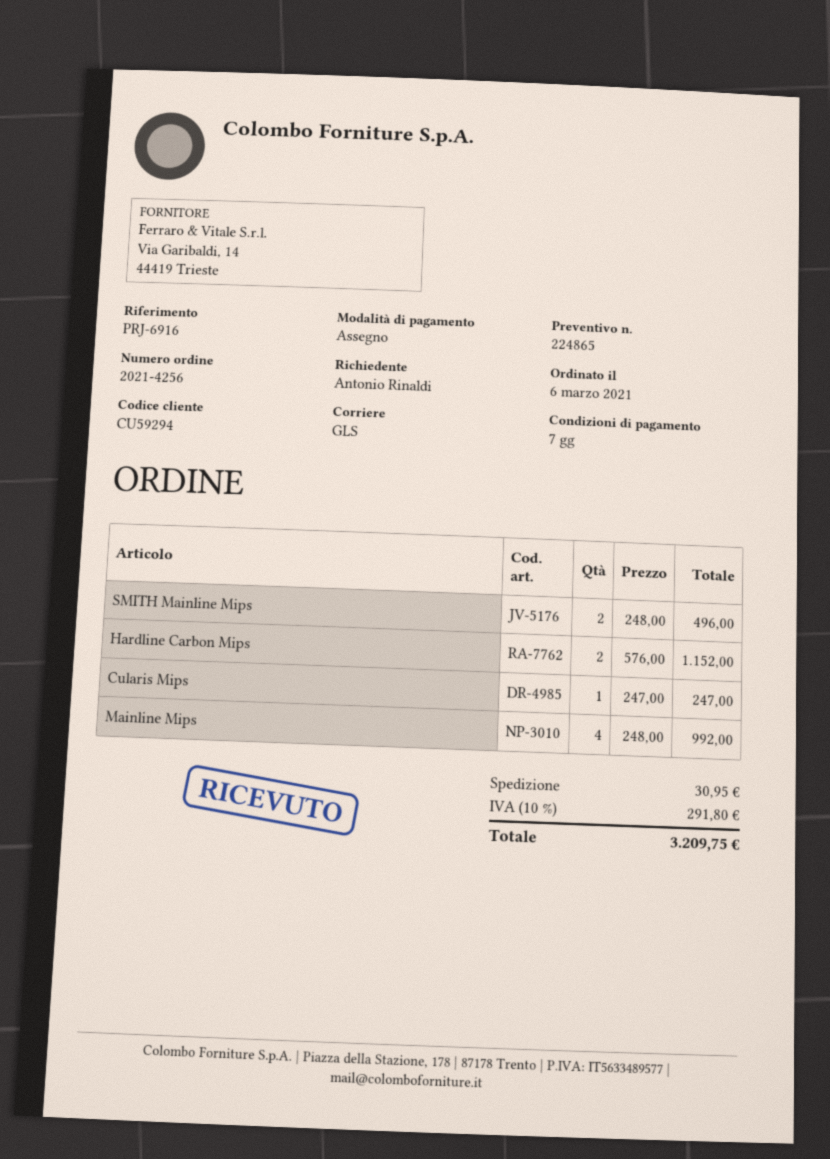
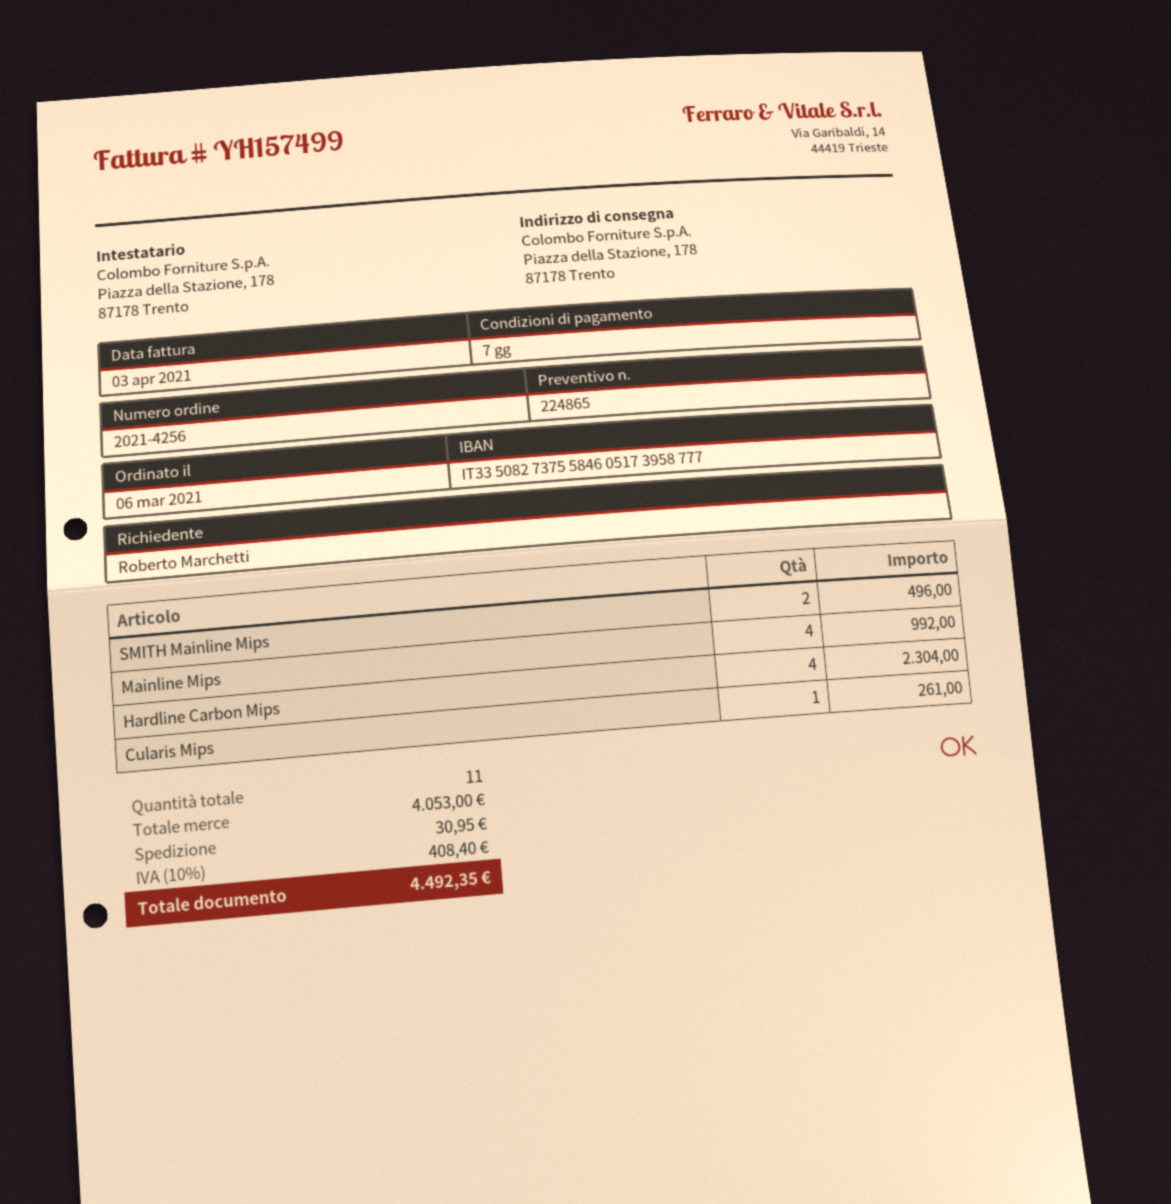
ordered by: Antonio Rinaldi -> Roberto Marchetti
Hardline Carbon Mips: 2 for 1152.00 -> 4 for 2304.00
Cularis Mips: 1 for 247.00 -> 1 for 261.00
tax: 10% = 291.80 -> 10% = 408.40
total: 3209.75 -> 4492.35

